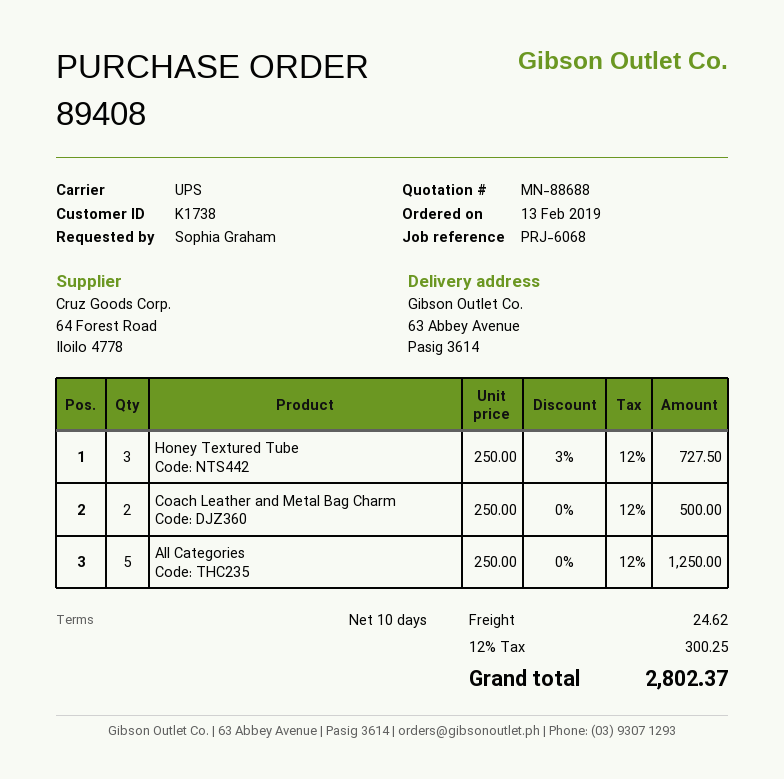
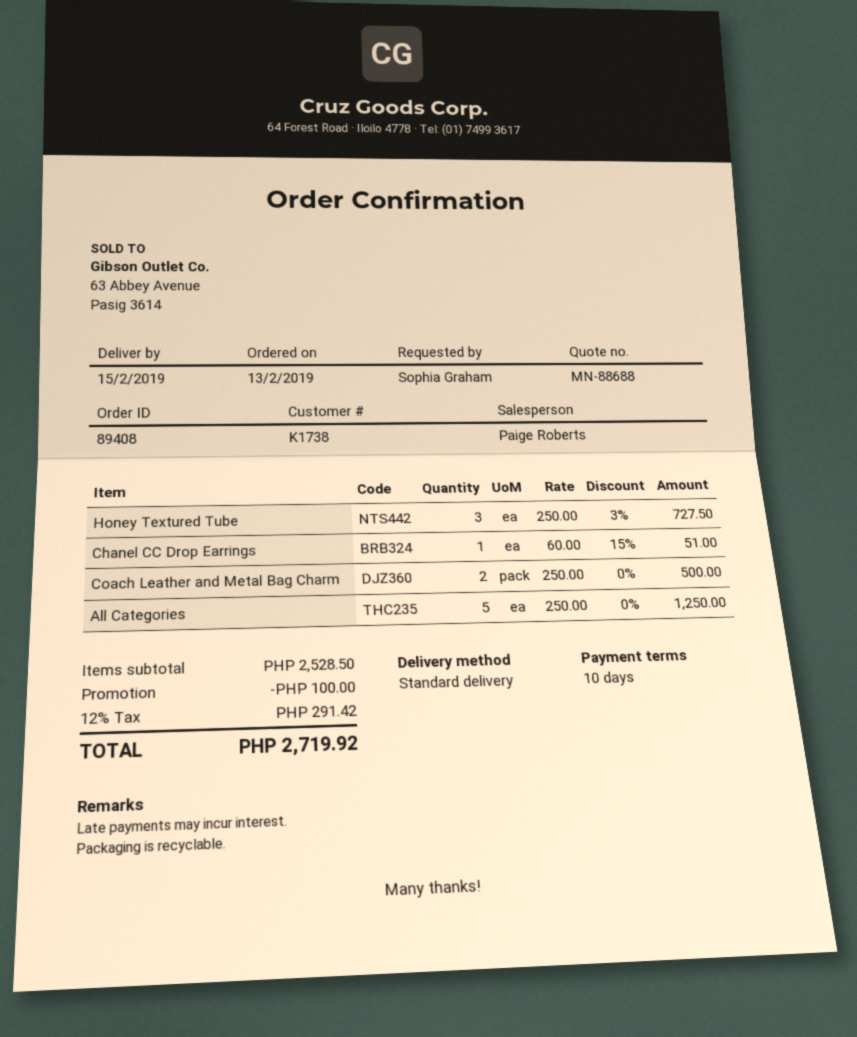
shipping method: UPS -> standard
Chanel CC Drop Earrings: none -> 1 x 60.00 - 15% = 51.00
discount: none -> 100.00
shipping: 24.62 -> none
tax: 12% = 300.25 -> 12% = 291.42
total: 2802.37 -> 2719.92

